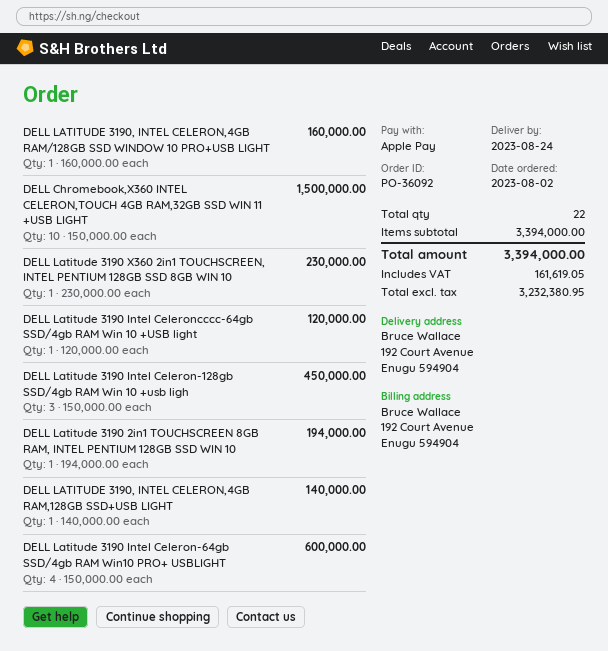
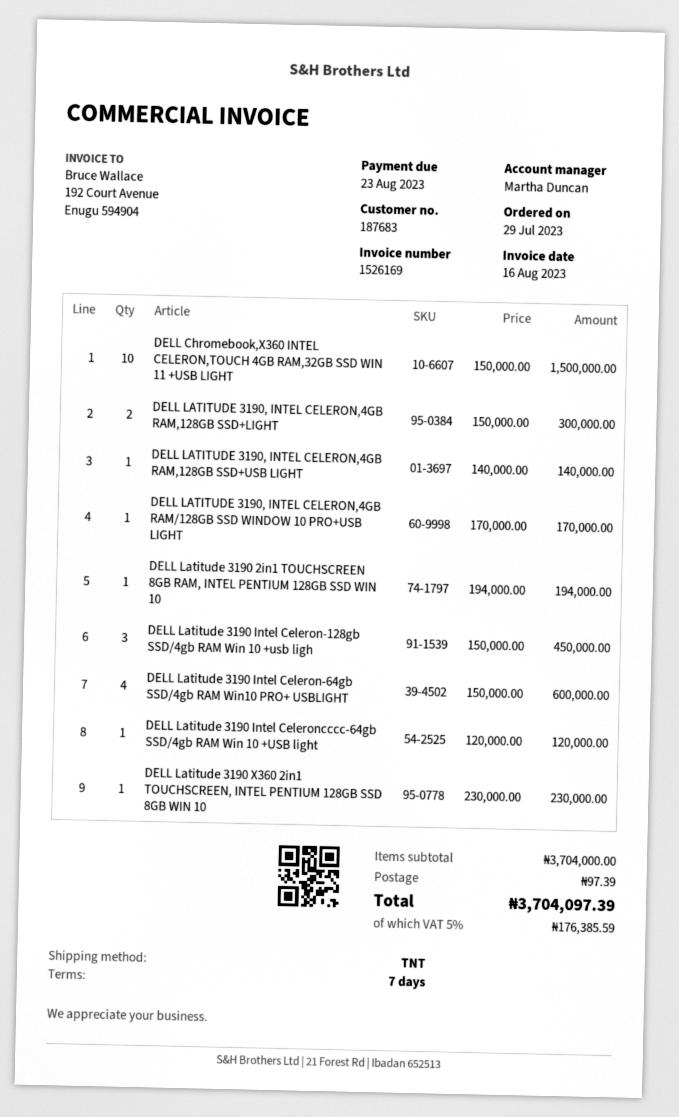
order date: 2023-08-02 -> 2023-07-29
DELL LATITUDE 3190, INTEL CELERON,4GB RAM/128GB SSD WINDOW 10 PRO+USB LIGHT: 1 x 160000.00 = 160000.00 -> 1 x 170000.00 = 170000.00
DELL LATITUDE 3190, INTEL CELERON,4GB RAM,128GB SSD+LIGHT: none -> 2 x 150000.00 = 300000.00
subtotal: 3394000.00 -> 3704000.00
shipping: none -> 97.39
tax: 161619.05 -> 176385.59
total: 3394000.00 -> 3704097.39

